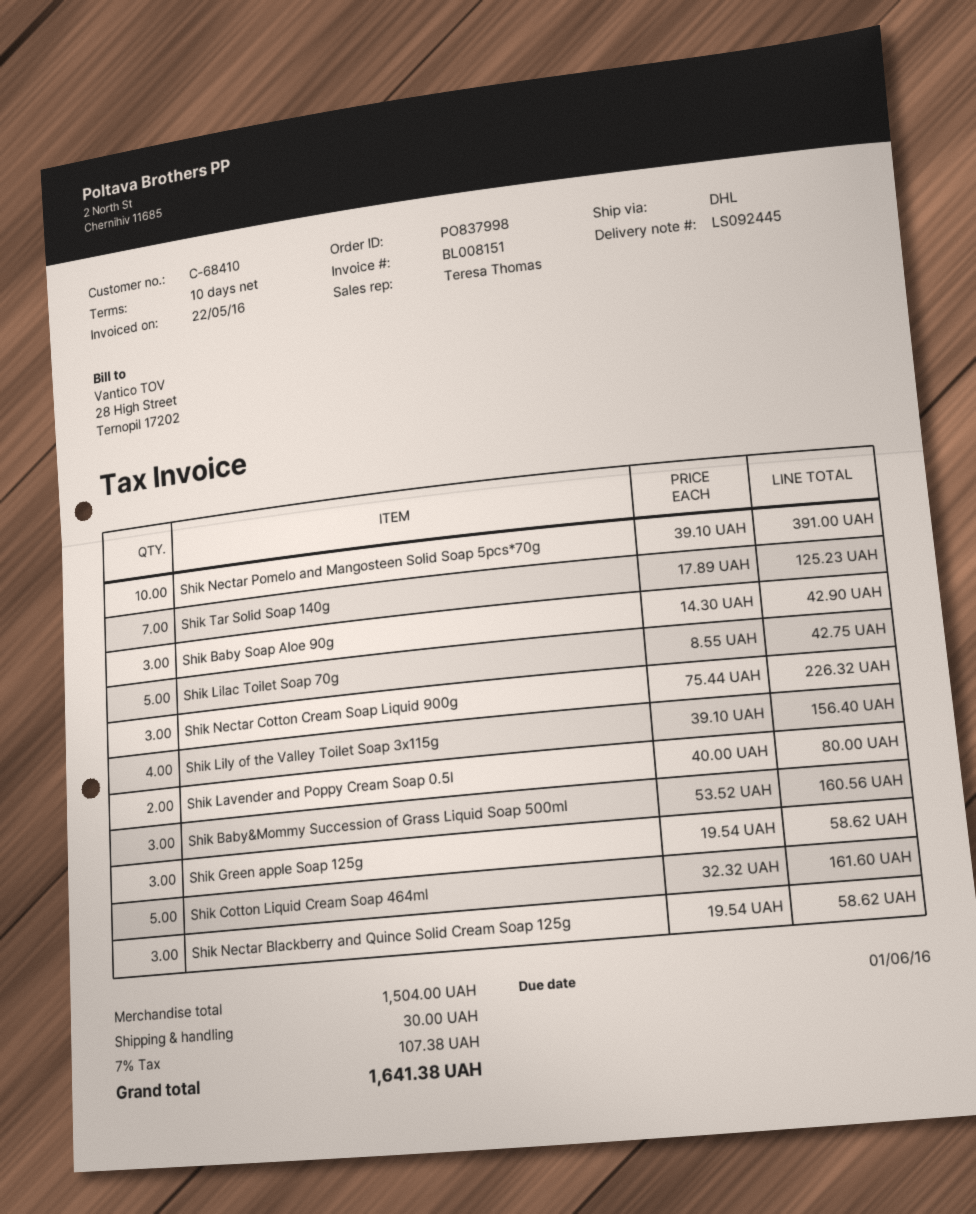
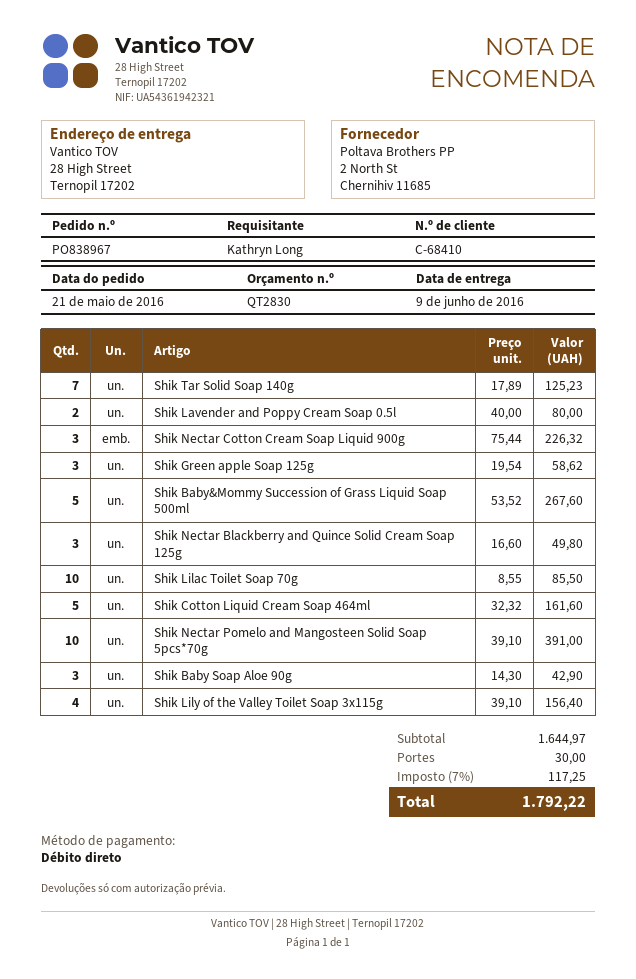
order number: PO837998 -> PO838967
Shik Lilac Toilet Soap 70g: 5 x 8.55 = 42.75 -> 10 x 8.55 = 85.50
Shik Baby&Mommy Succession of Grass Liquid Soap 500ml: 3 x 53.52 = 160.56 -> 5 x 53.52 = 267.60
Shik Nectar Blackberry and Quince Solid Cream Soap 125g: 3 x 19.54 = 58.62 -> 3 x 16.60 = 49.80
subtotal: 1504.00 -> 1644.97
tax: 7% = 107.38 -> 7% = 117.25
total: 1641.38 -> 1792.22

